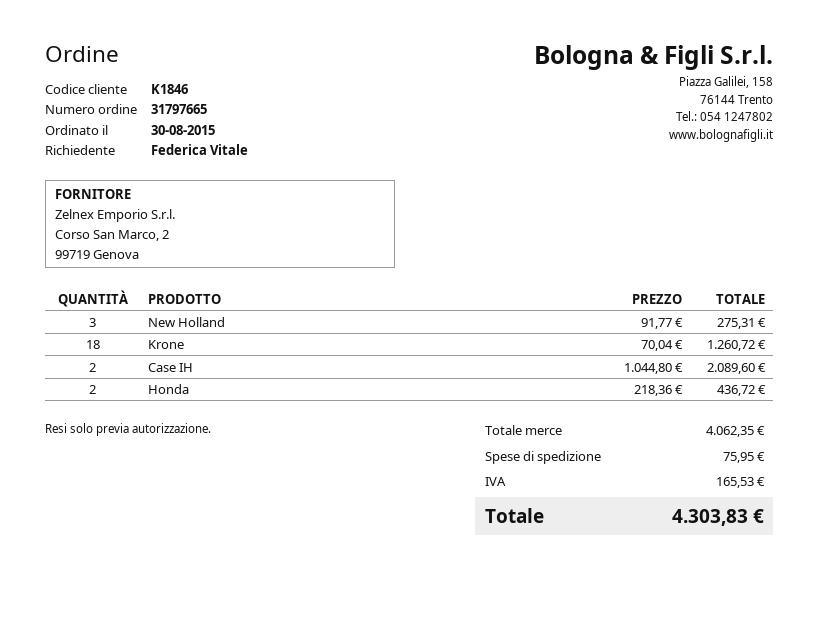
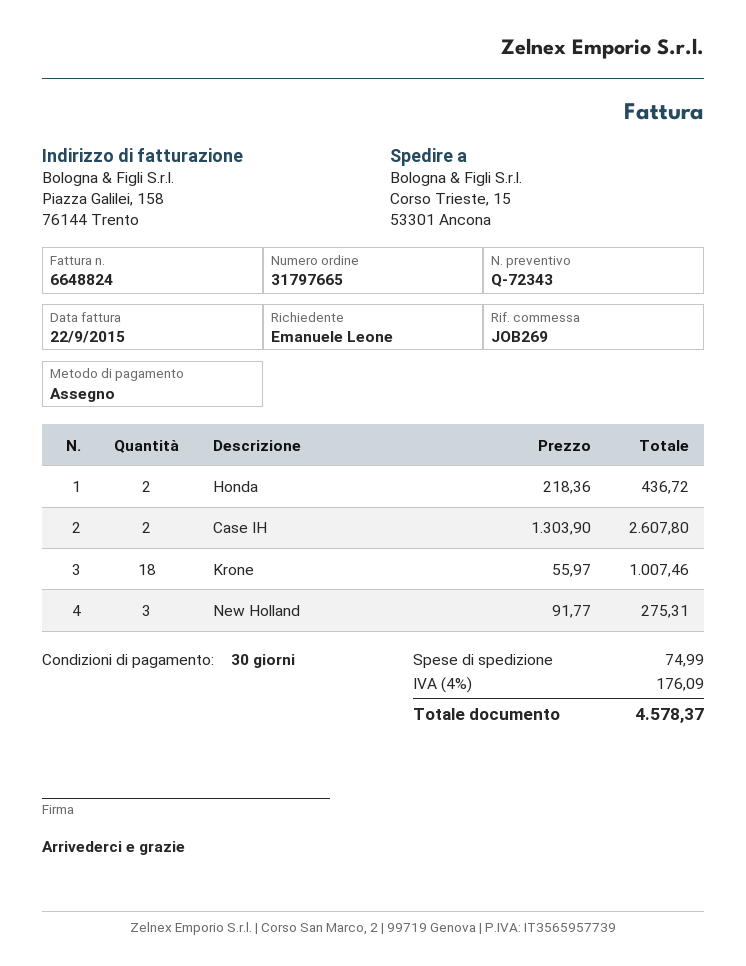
ordered by: Federica Vitale -> Emanuele Leone
Krone: 18 x 70.04 = 1260.72 -> 18 x 55.97 = 1007.46
Case IH: 2 x 1044.80 = 2089.60 -> 2 x 1303.90 = 2607.80
shipping: 75.95 -> 74.99
tax: 165.53 -> 176.09
total: 4303.83 -> 4578.37

